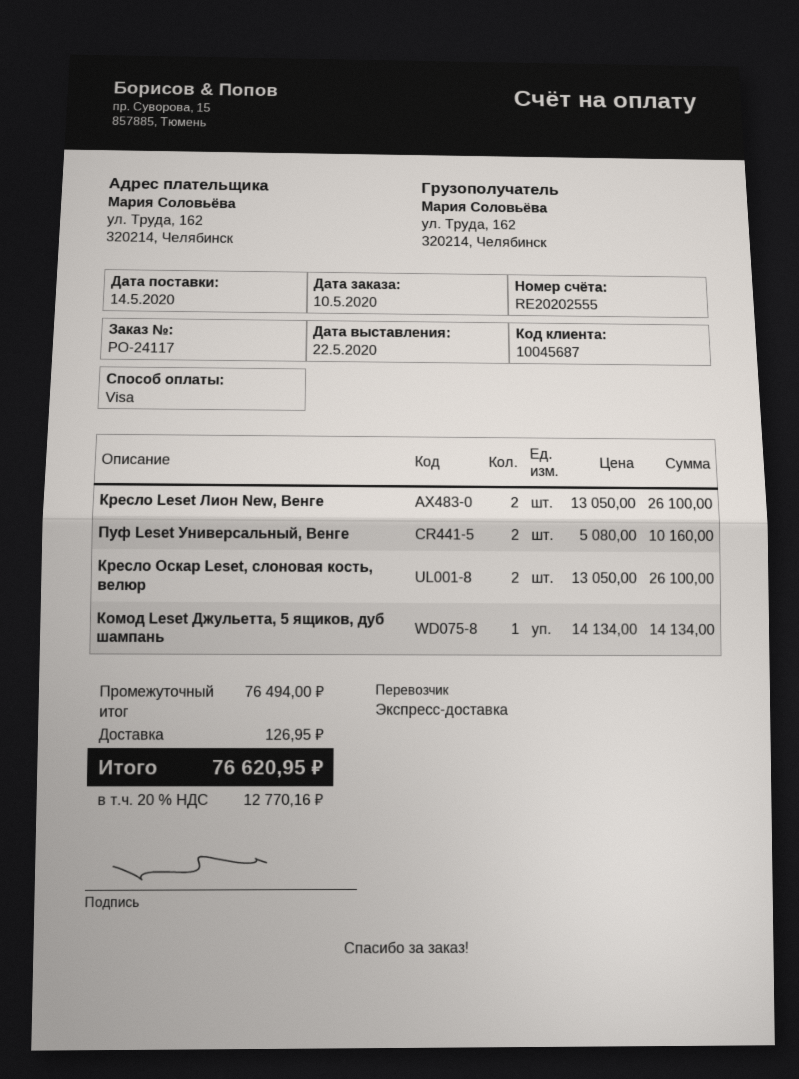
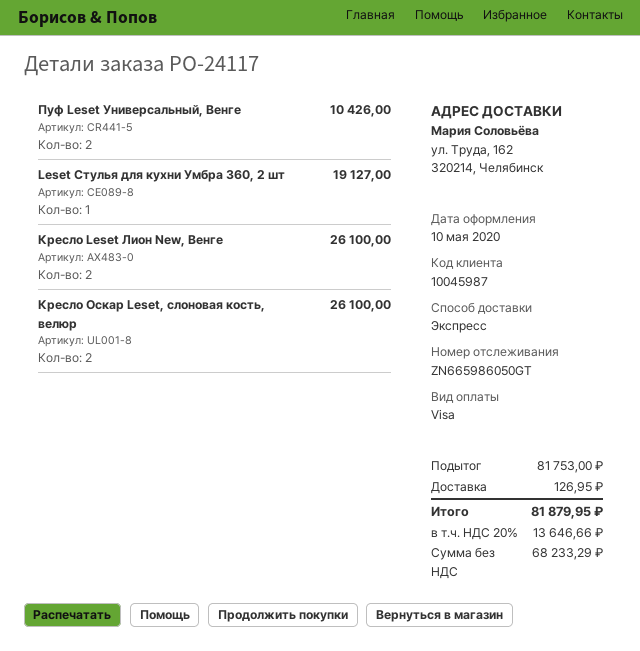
customer number: 10045687 -> 10045987
Пуф Leset Универсальный, Венге: 2 for 10160.00 -> 2 for 10426.00
Комод Leset Джульетта, 5 ящиков, дуб шампань: 1 for 14134.00 -> none
Leset Стулья для кухни Умбра 360, 2 шт: none -> 1 for 19127.00
subtotal: 76494.00 -> 81753.00
tax: 20% = 12770.16 -> 20% = 13646.66
total: 76620.95 -> 81879.95

